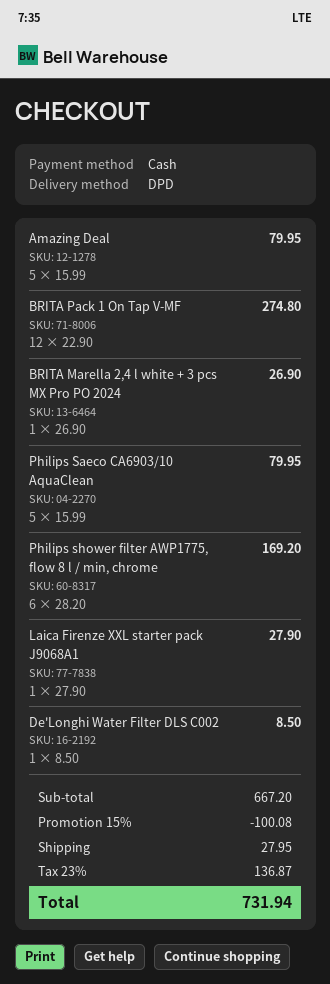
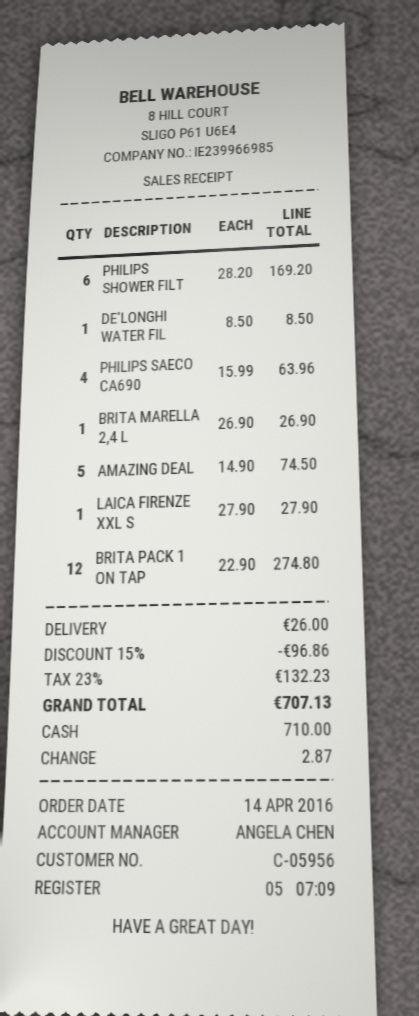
Amazing Deal: 5 x 15.99 = 79.95 -> 5 x 14.90 = 74.50
Philips Saeco CA6903/10 AquaClean: 5 x 15.99 = 79.95 -> 4 x 15.99 = 63.96
discount: 15% = 100.08 -> 15% = 96.86
shipping: 27.95 -> 26.00
tax: 23% = 136.87 -> 23% = 132.23
total: 731.94 -> 707.13

